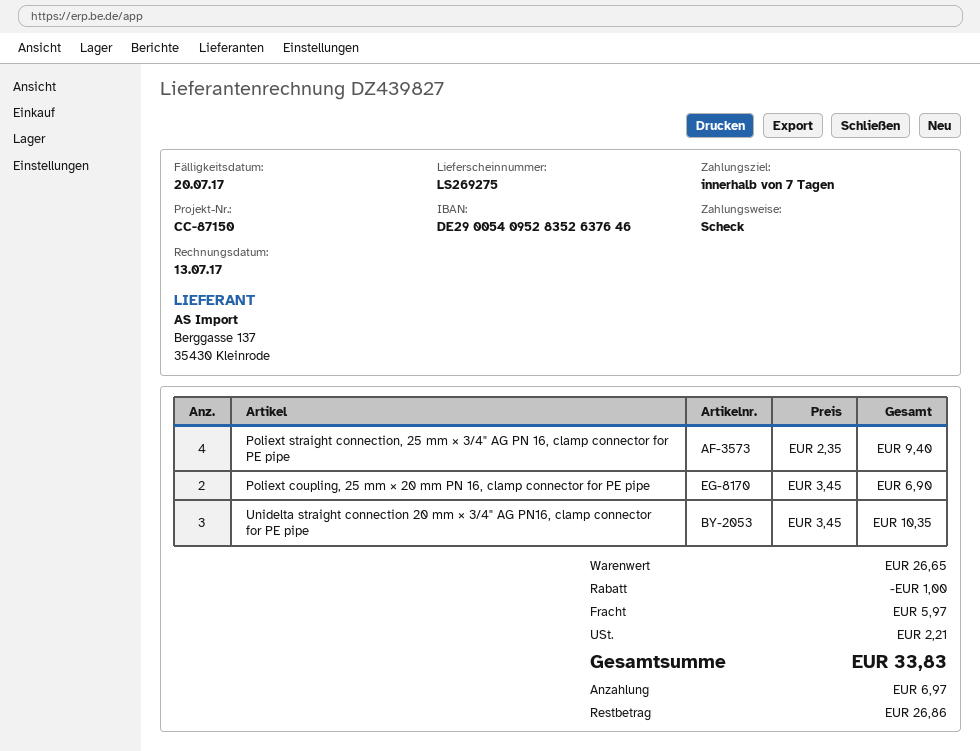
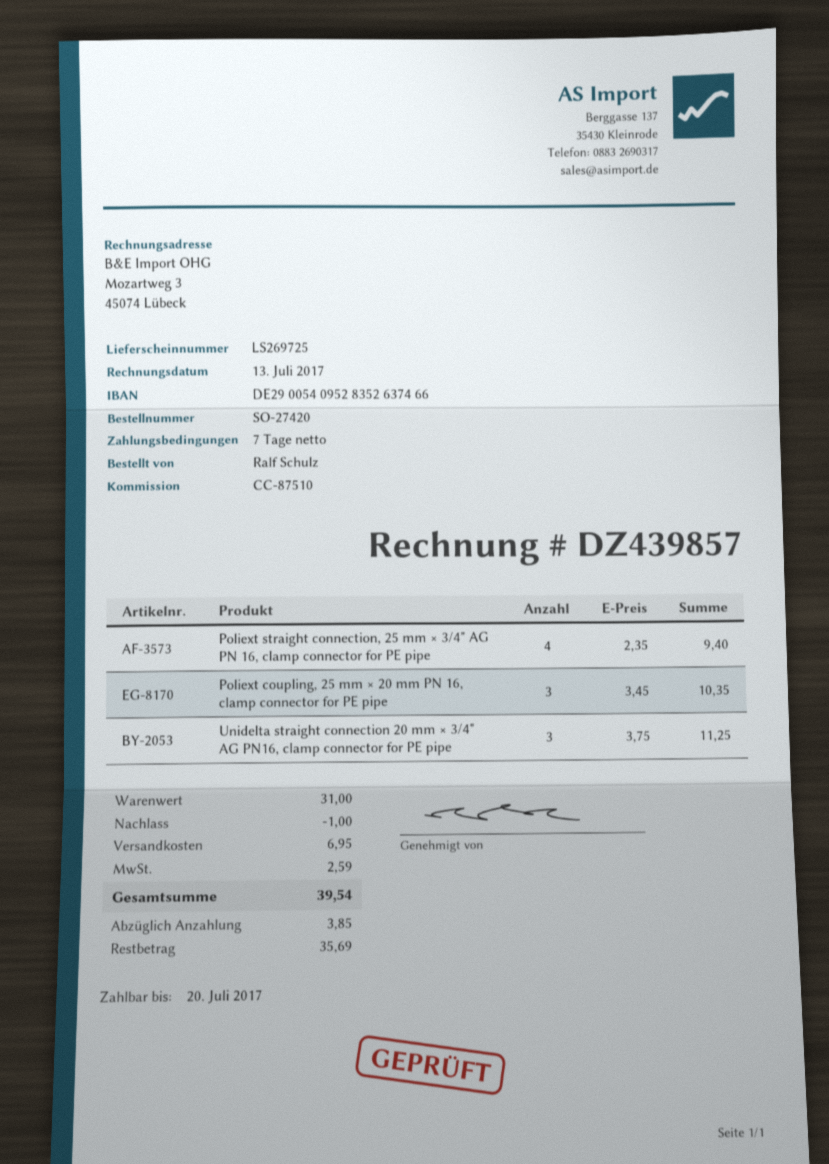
delivery note number: LS269275 -> LS269725
invoice number: DZ439827 -> DZ439857
reference: CC-87150 -> CC-87510
bank account: DE29005409528352637646 -> DE29005409528352637466
Poliext coupling, 25 mm × 20 mm PN 16, clamp connector for PE pipe: 2 x 3.45 = 6.90 -> 3 x 3.45 = 10.35
Unidelta straight connection 20 mm × 3/4" AG PN16, clamp connector for PE pipe: 3 x 3.45 = 10.35 -> 3 x 3.75 = 11.25
subtotal: 26.65 -> 31.00
shipping: 5.97 -> 6.95
tax: 2.21 -> 2.59
total: 33.83 -> 39.54
deposit: 6.97 -> 3.85
balance: 26.86 -> 35.69

